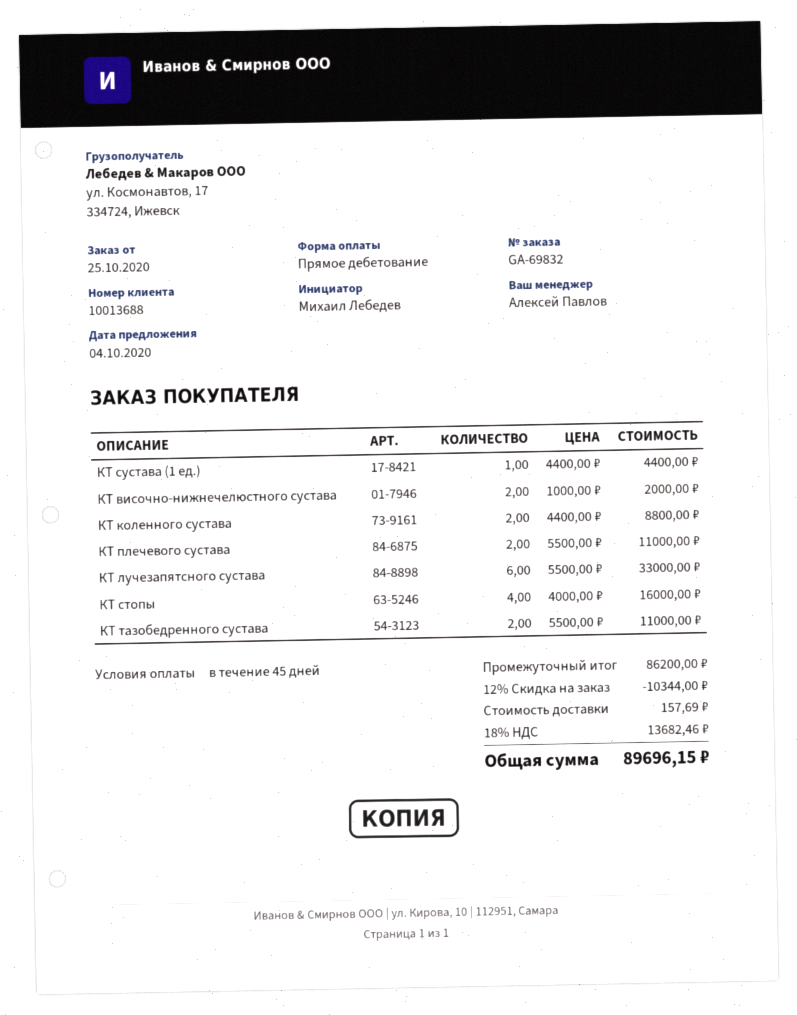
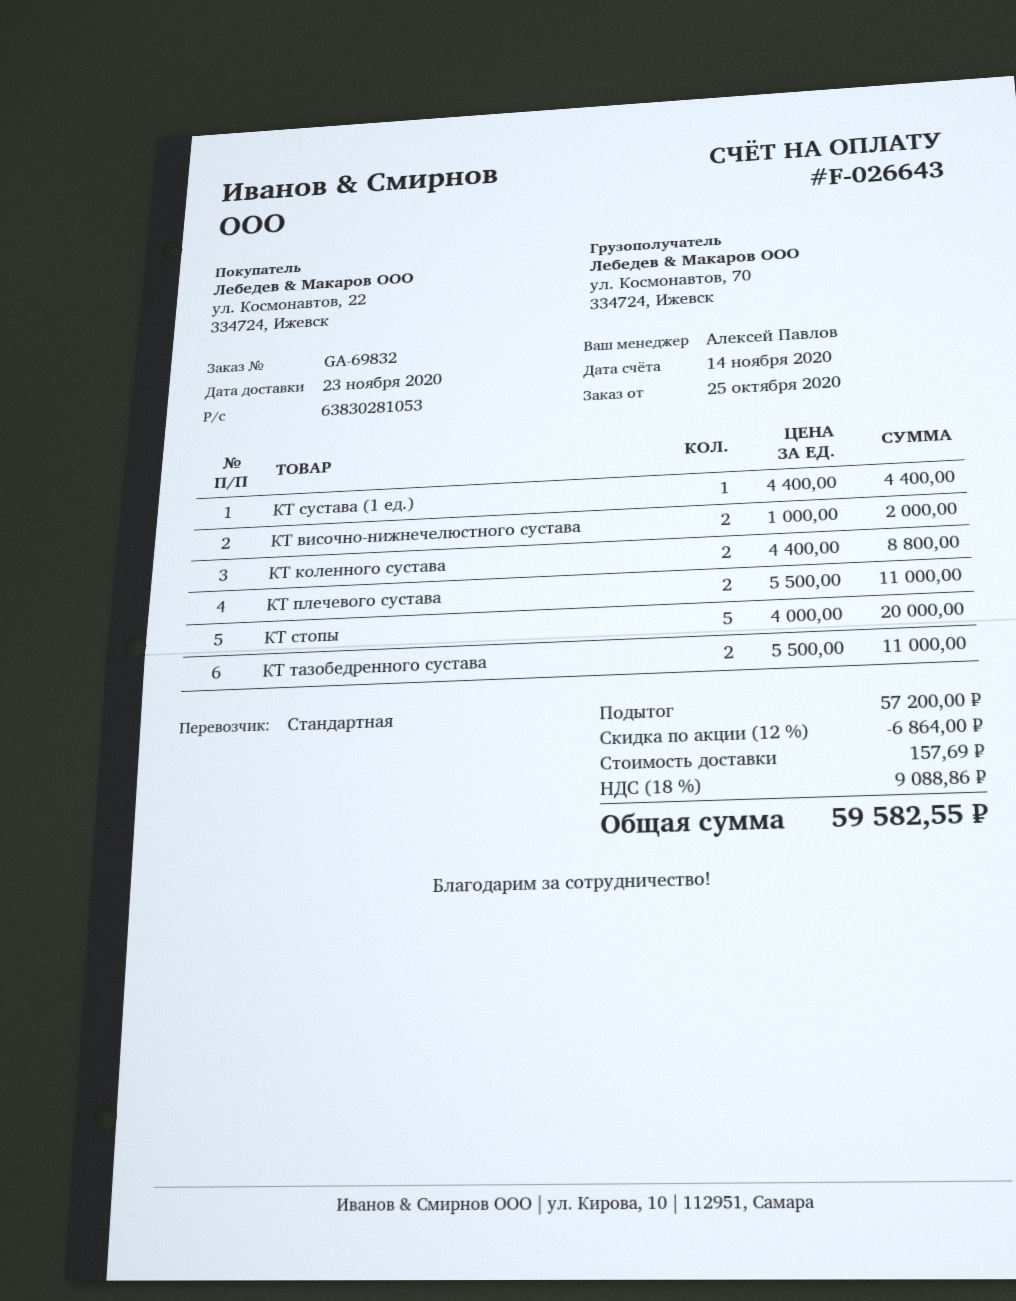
ship to: ул. Космонавтов, 17, 334724, Ижевск -> ул. Космонавтов, 70, 334724, Ижевск
КТ лучезапятсного сустава: 6 x 5500.00 = 33000.00 -> none
КТ стопы: 4 x 4000.00 = 16000.00 -> 5 x 4000.00 = 20000.00
subtotal: 86200.00 -> 57200.00
discount: 12% = 10344.00 -> 12% = 6864.00
tax: 18% = 13682.46 -> 18% = 9088.86
total: 89696.15 -> 59582.55

